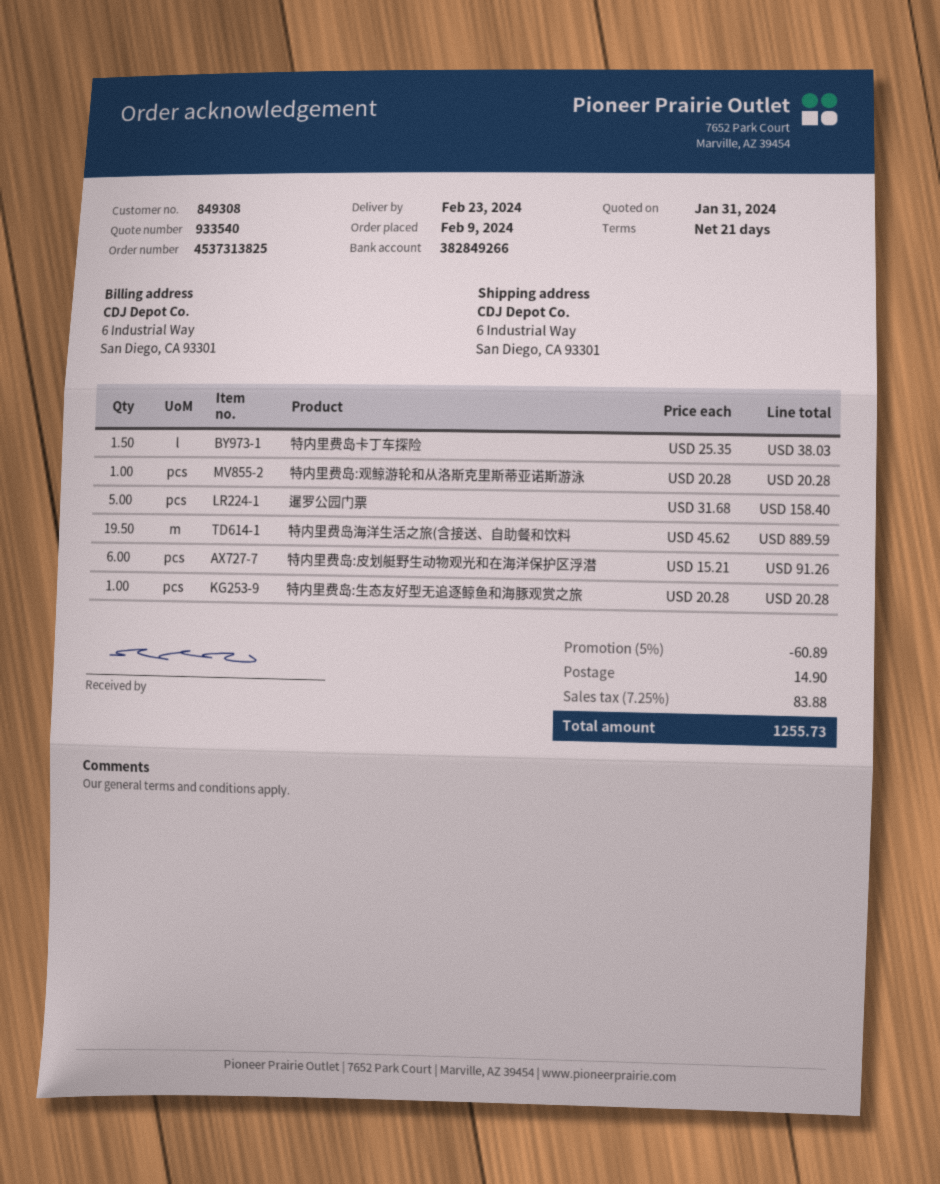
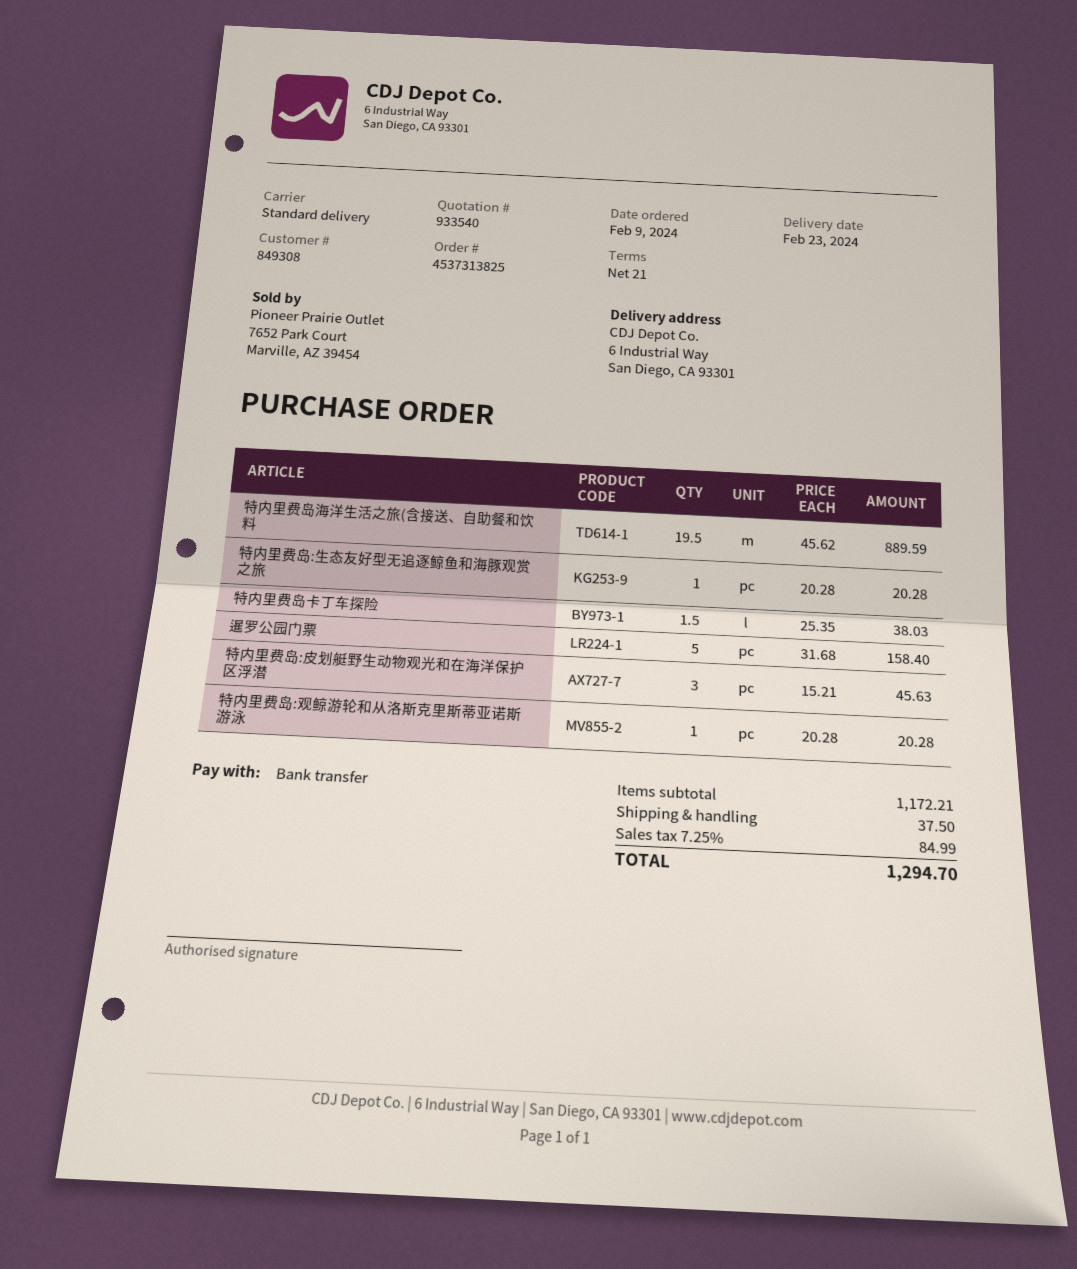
特内里费岛:皮划艇野生动物观光和在海洋保护区浮潜: 6 x 15.21 = 91.26 -> 3 x 15.21 = 45.63
discount: 5% = 60.89 -> none
shipping: 14.90 -> 37.50
tax: 7.25% = 83.88 -> 7.25% = 84.99
total: 1255.73 -> 1294.70

